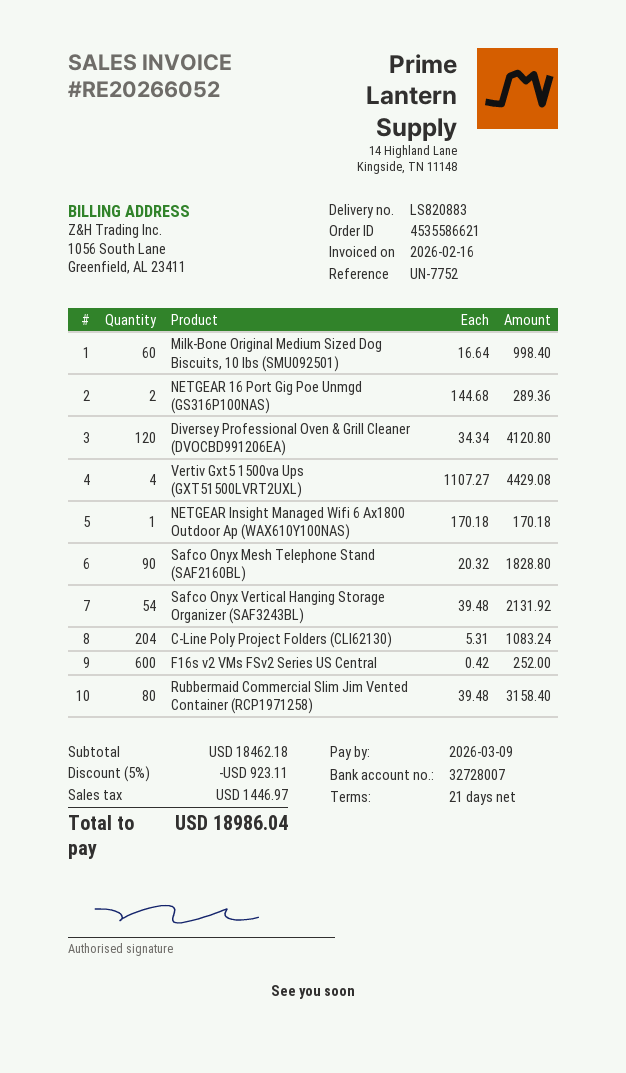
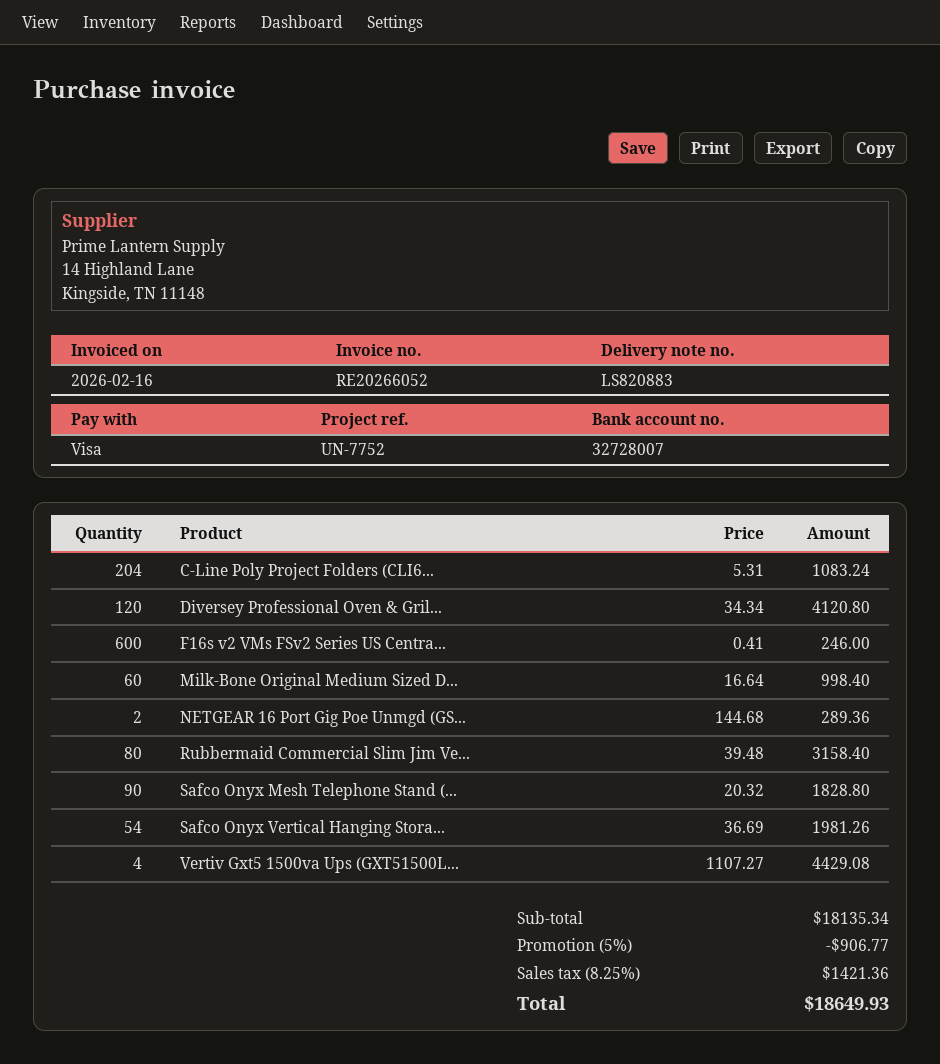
NETGEAR Insight Managed Wifi 6 Ax1800 Outdoor Ap (WAX610Y100NAS): 1 x 170.18 = 170.18 -> none
Safco Onyx Vertical Hanging Storage Organizer (SAF3243BL): 54 x 39.48 = 2131.92 -> 54 x 36.69 = 1981.26
F16s v2 VMs FSv2 Series US Central: 600 x 0.42 = 252.00 -> 600 x 0.41 = 246.00
subtotal: 18462.18 -> 18135.34
discount: 5% = 923.11 -> 5% = 906.77
tax: 1446.97 -> 1421.36
total: 18986.04 -> 18649.93

